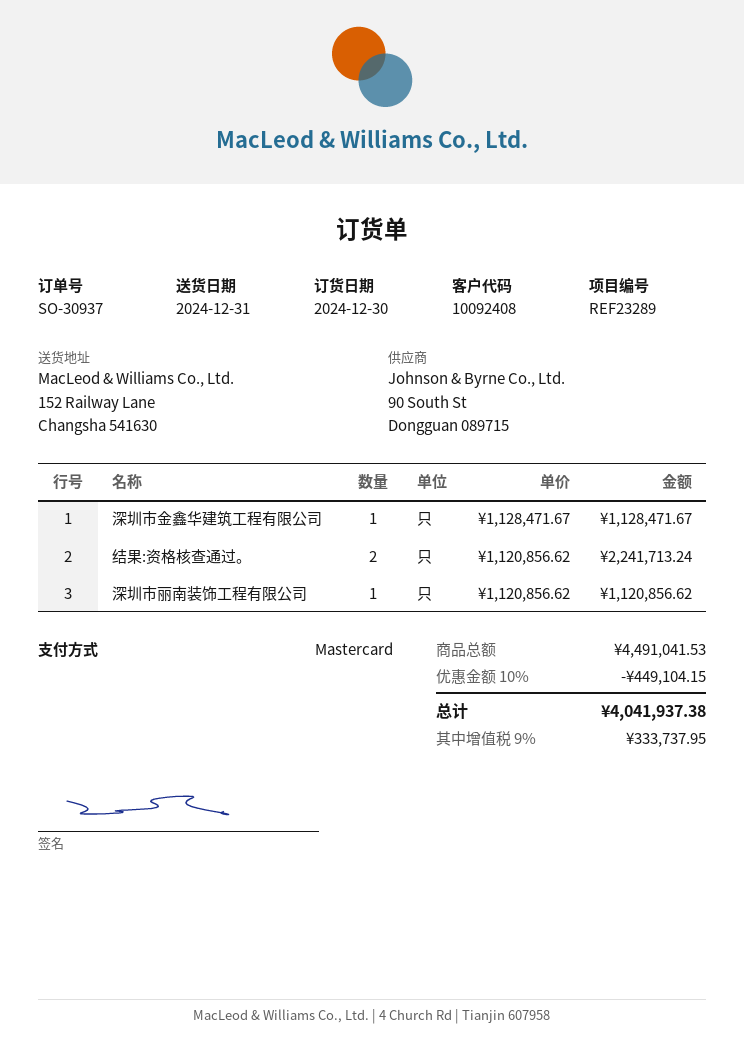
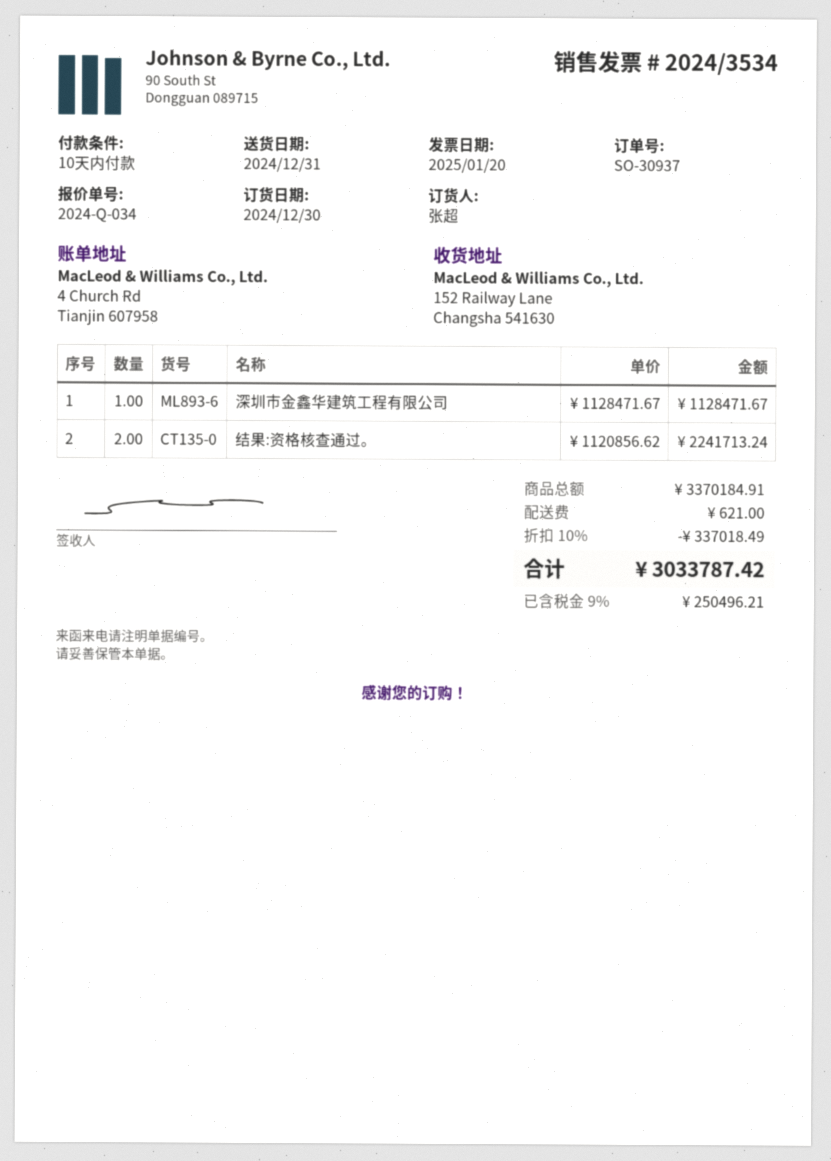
深圳市丽南装饰工程有限公司: 1 x 1120856.62 = 1120856.62 -> none
subtotal: 4491041.53 -> 3370184.91
discount: 10% = 449104.15 -> 10% = 337018.49
shipping: none -> 621.00
tax: 9% = 333737.95 -> 9% = 250496.21
total: 4041937.38 -> 3033787.42

